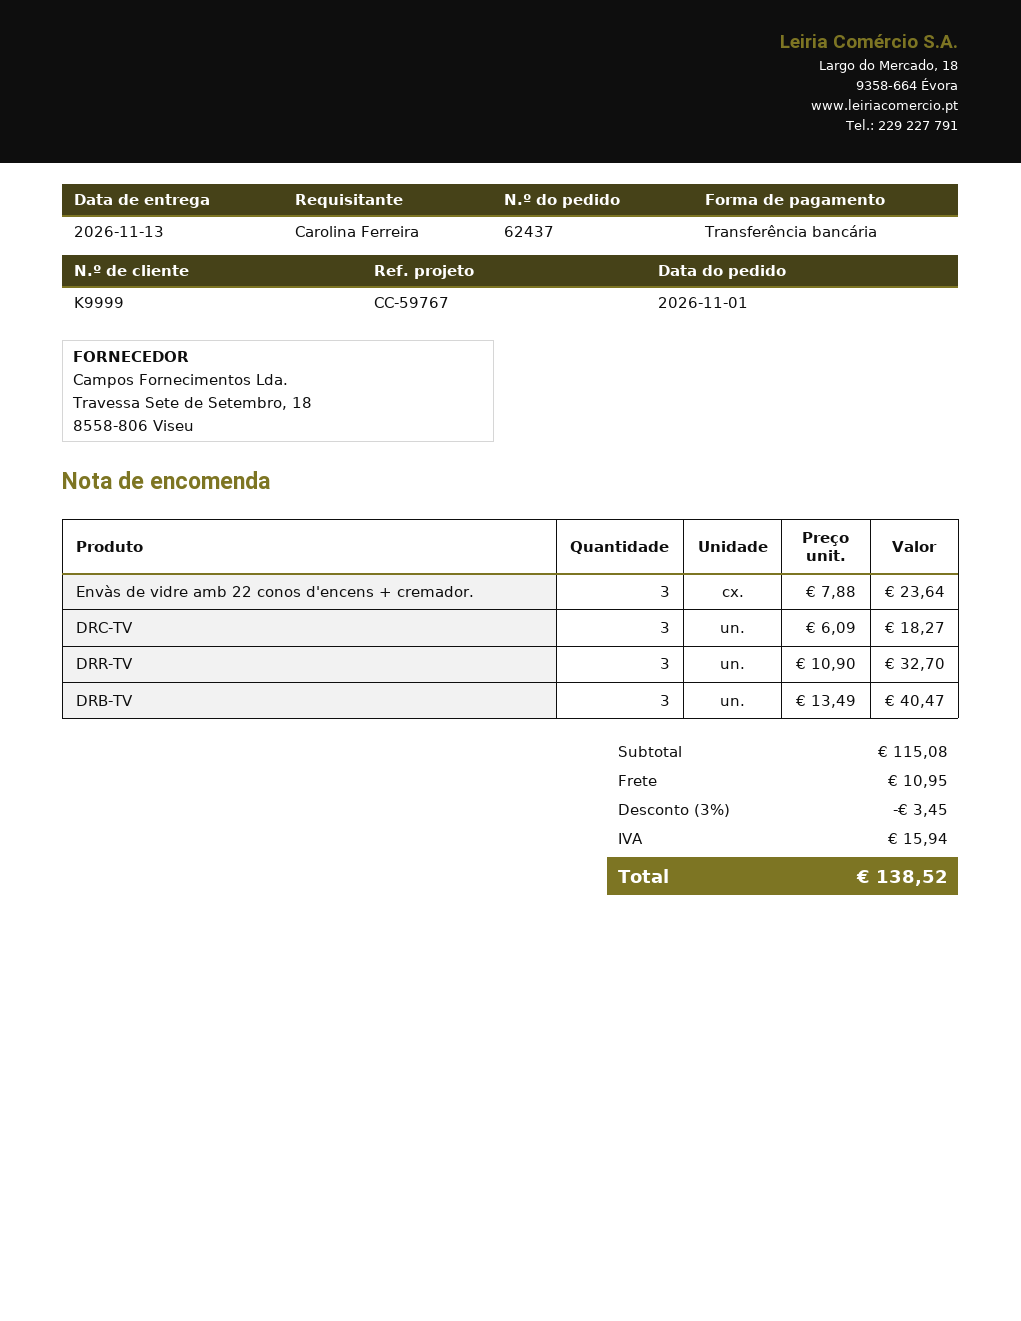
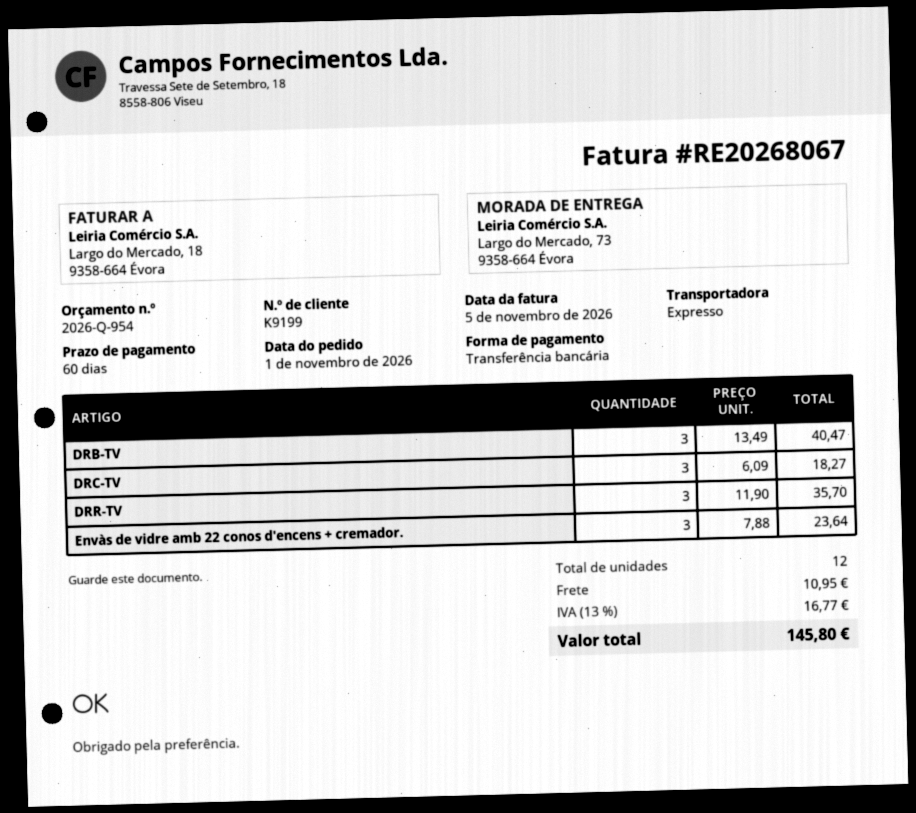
customer number: K9999 -> K9199
DRR-TV: 3 x 10.90 = 32.70 -> 3 x 11.90 = 35.70
discount: 3% = 3.45 -> none
tax: 15.94 -> 16.77
total: 138.52 -> 145.80

